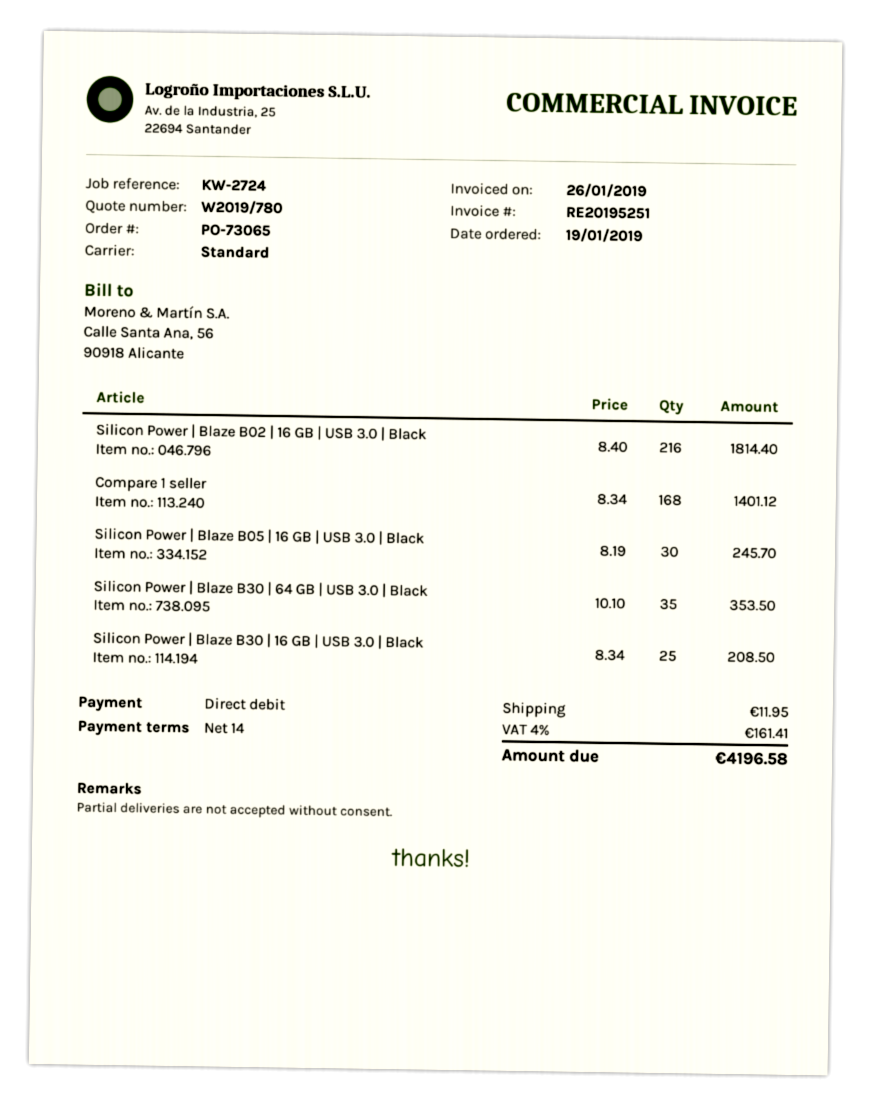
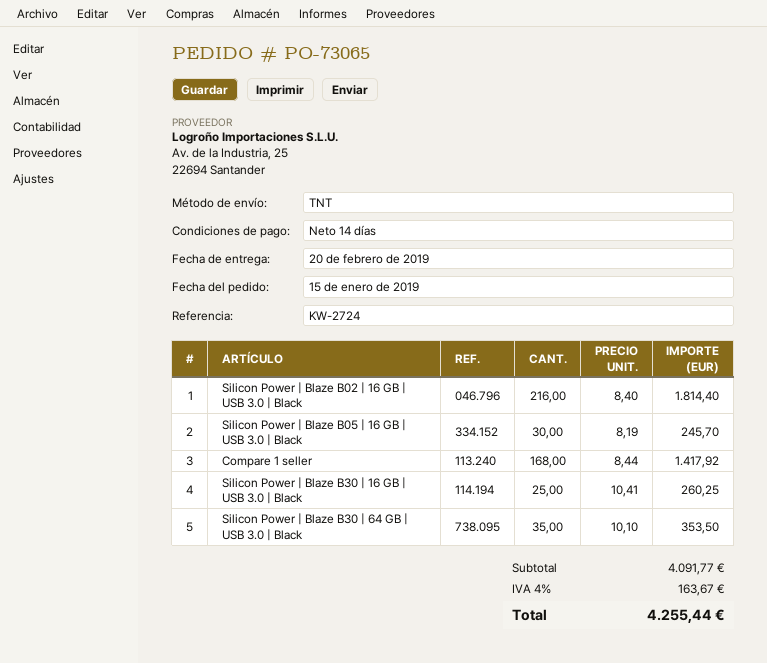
order date: 2019-01-19 -> 2019-01-15
shipping method: standard -> TNT
Compare 1 seller: 168 x 8.34 = 1401.12 -> 168 x 8.44 = 1417.92
Silicon Power | Blaze B30 | 16 GB | USB 3.0 | Black: 25 x 8.34 = 208.50 -> 25 x 10.41 = 260.25
shipping: 11.95 -> none
tax: 4% = 161.41 -> 4% = 163.67
total: 4196.58 -> 4255.44

